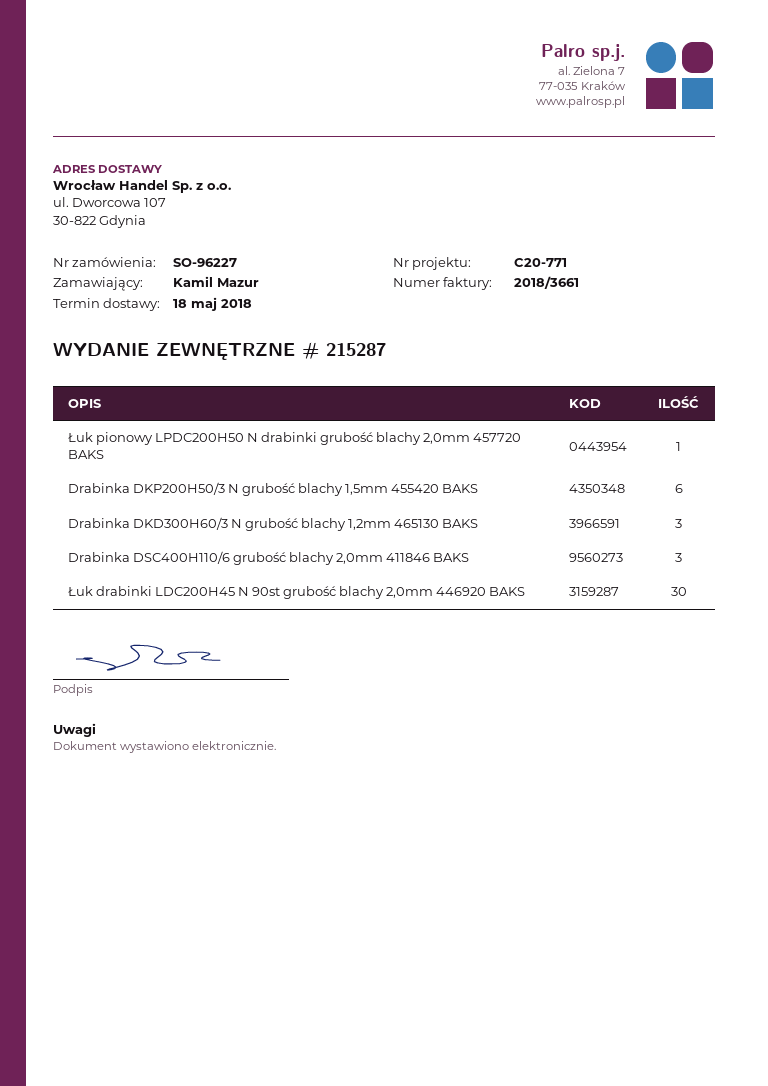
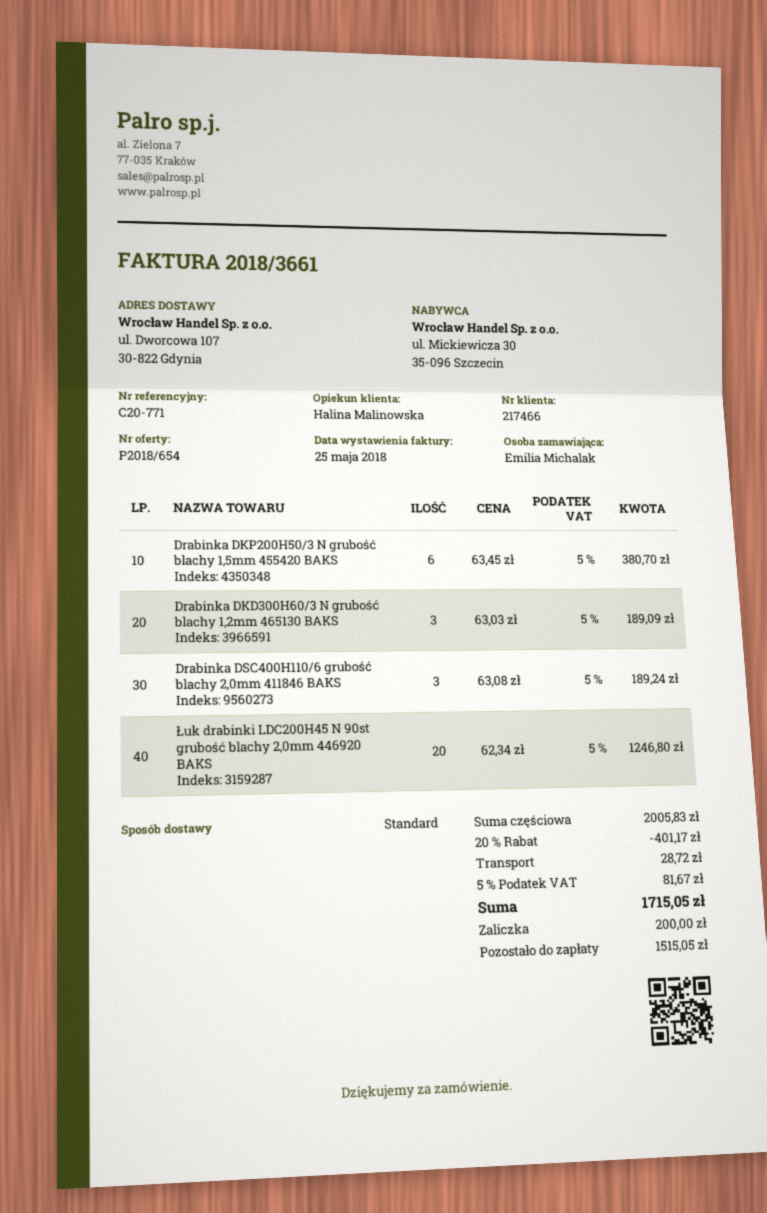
ordered by: Kamil Mazur -> Emilia Michalak
Łuk pionowy LPDC200H50 N drabinki grubość blachy 2,0mm 457720 BAKS: 1 -> none
Łuk drabinki LDC200H45 N 90st grubość blachy 2,0mm 446920 BAKS: 30 -> 20

